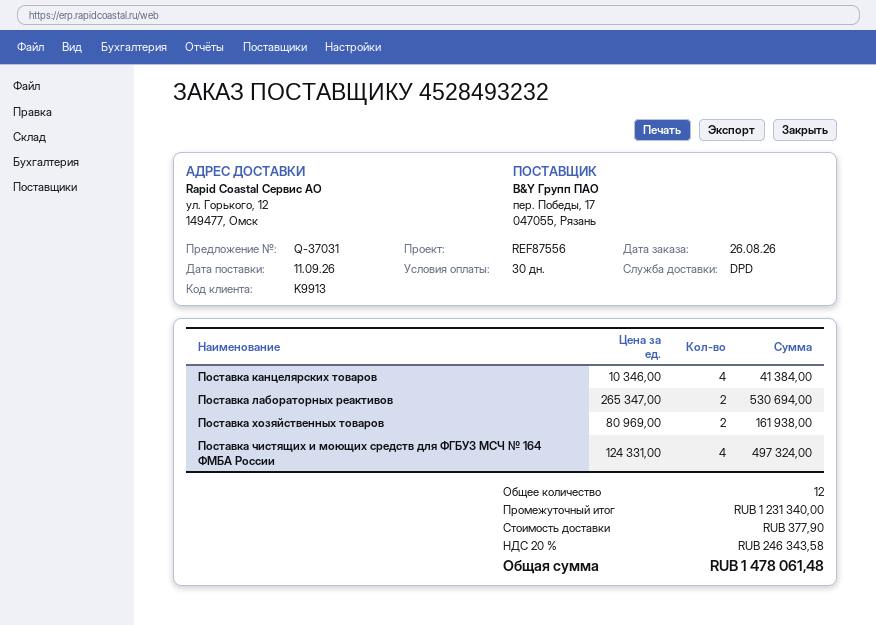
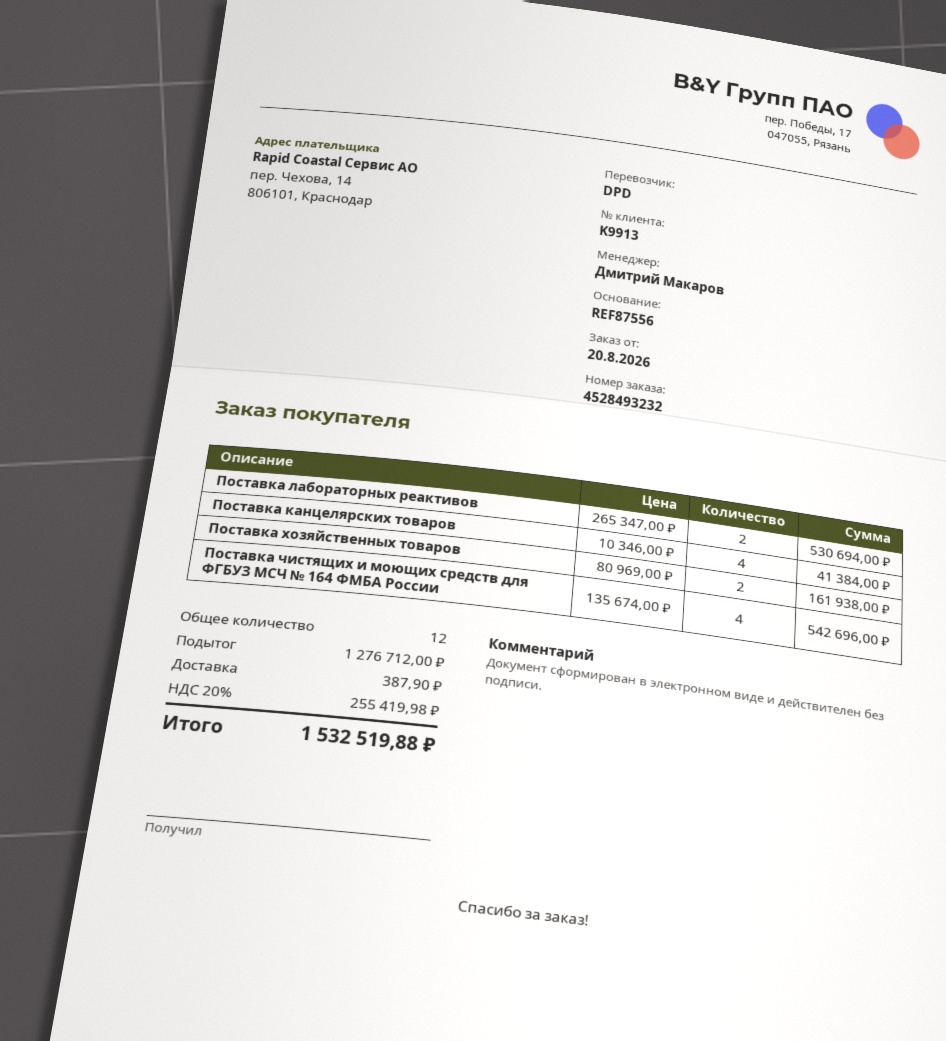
order date: 2026-08-26 -> 2026-08-20
Поставка чистящих и моющих средств для ФГБУЗ МСЧ № 164 ФМБА России: 4 x 124331.00 = 497324.00 -> 4 x 135674.00 = 542696.00
subtotal: 1231340.00 -> 1276712.00
shipping: 377.90 -> 387.90
tax: 20% = 246343.58 -> 20% = 255419.98
total: 1478061.48 -> 1532519.88

